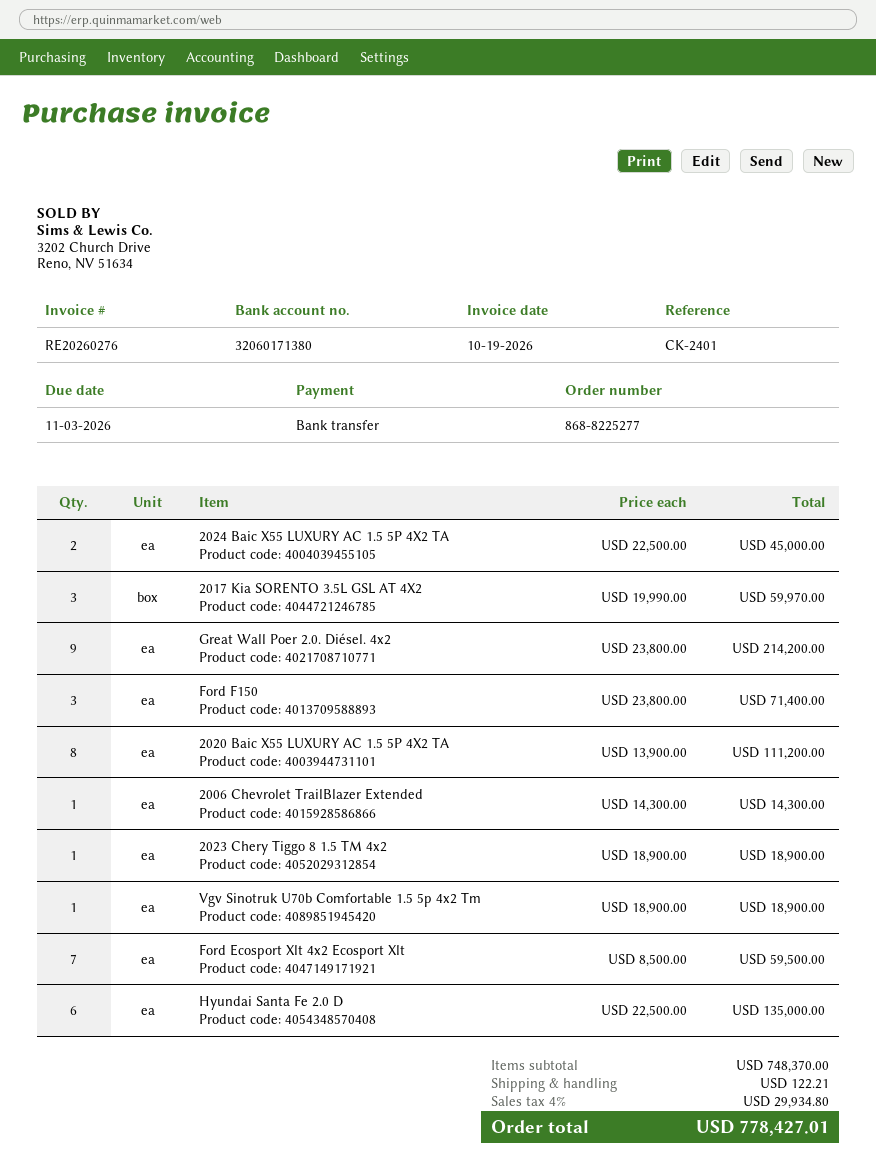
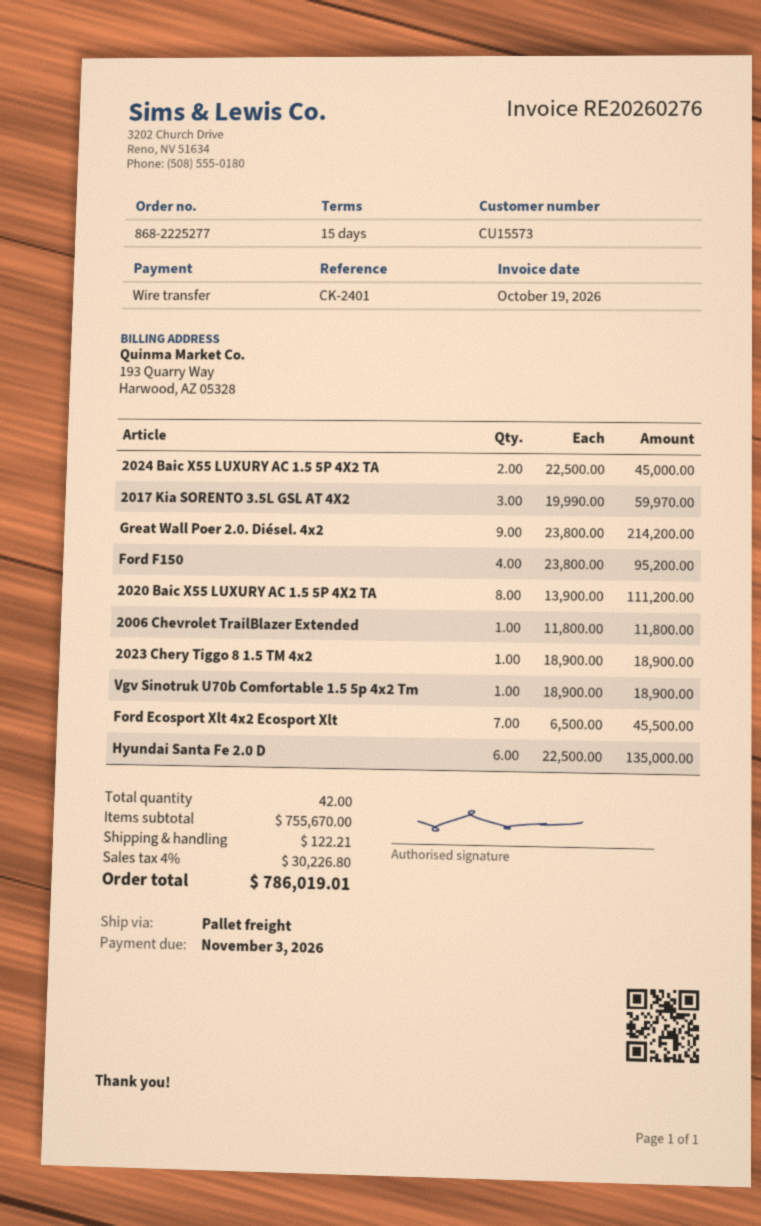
order number: 868-8225277 -> 868-2225277
Ford F150: 3 x 23800.00 = 71400.00 -> 4 x 23800.00 = 95200.00
2006 Chevrolet TrailBlazer Extended: 1 x 14300.00 = 14300.00 -> 1 x 11800.00 = 11800.00
Ford Ecosport Xlt 4x2 Ecosport Xlt: 7 x 8500.00 = 59500.00 -> 7 x 6500.00 = 45500.00
subtotal: 748370.00 -> 755670.00
tax: 4% = 29934.80 -> 4% = 30226.80
total: 778427.01 -> 786019.01

